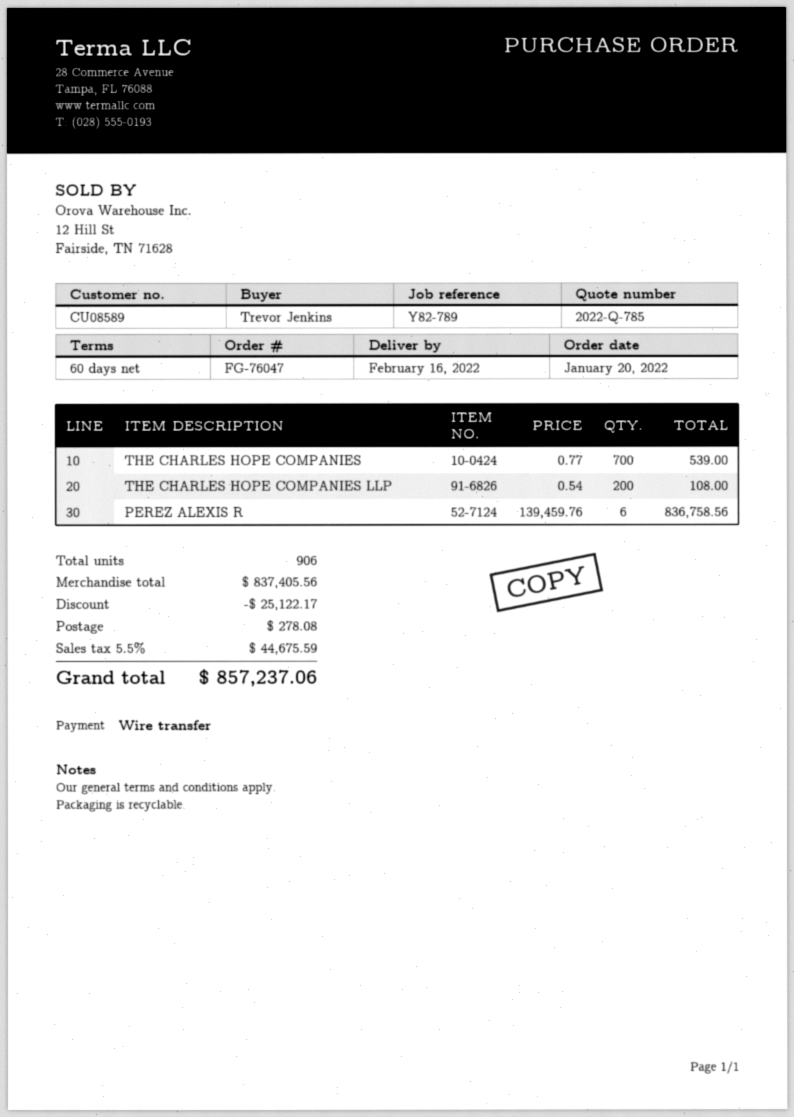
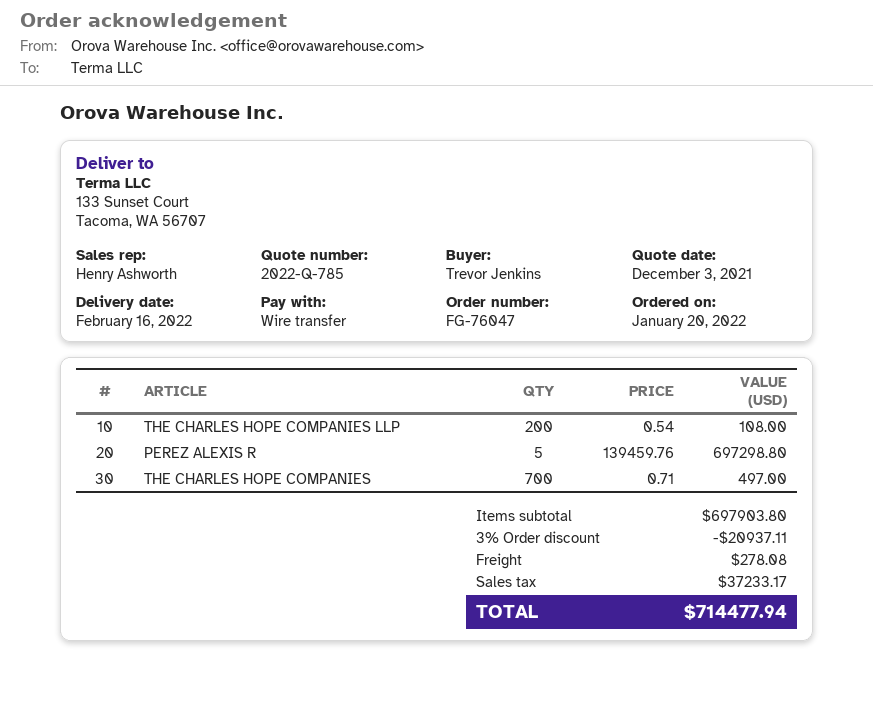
THE CHARLES HOPE COMPANIES: 700 x 0.77 = 539.00 -> 700 x 0.71 = 497.00
PEREZ ALEXIS R: 6 x 139459.76 = 836758.56 -> 5 x 139459.76 = 697298.80
subtotal: 837405.56 -> 697903.80
discount: 25122.17 -> 20937.11
tax: 44675.59 -> 37233.17
total: 857237.06 -> 714477.94

